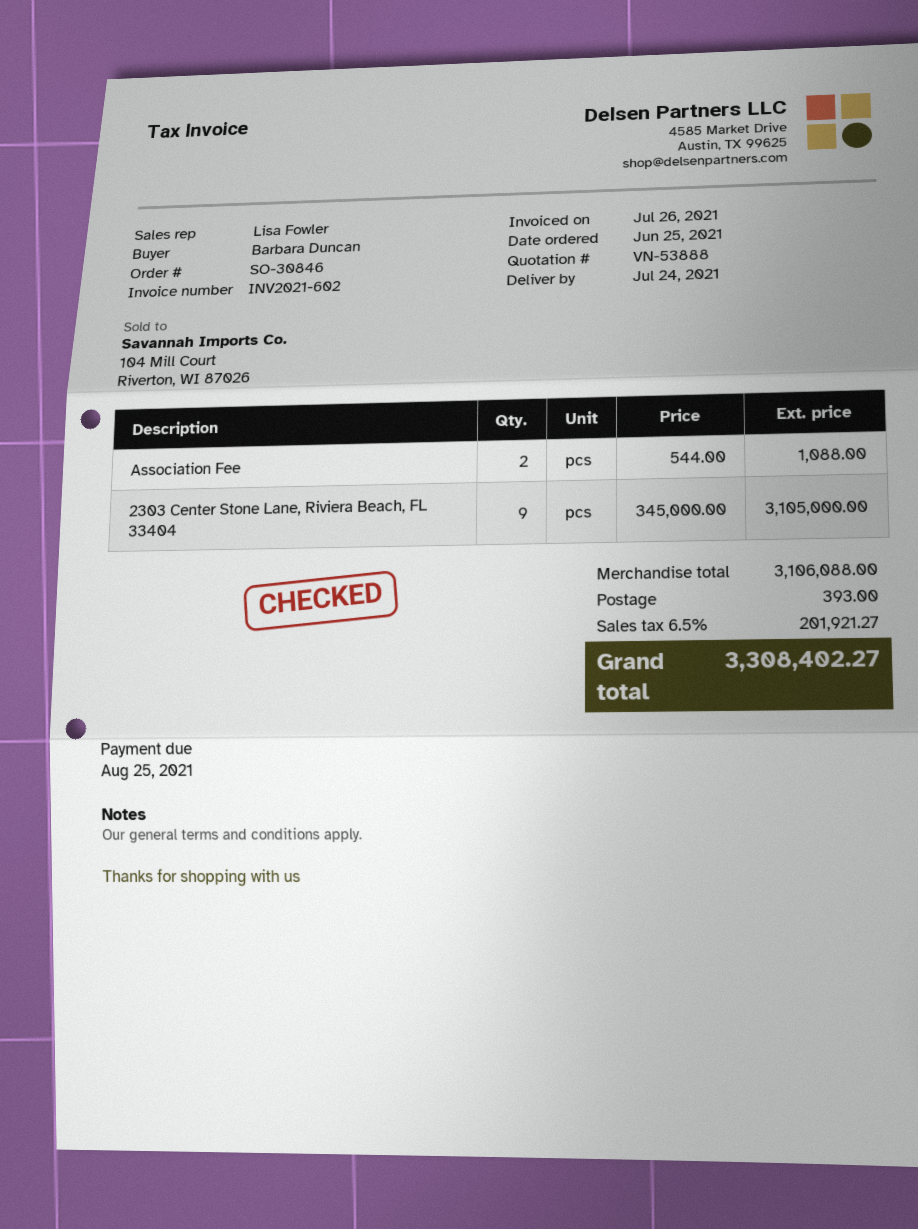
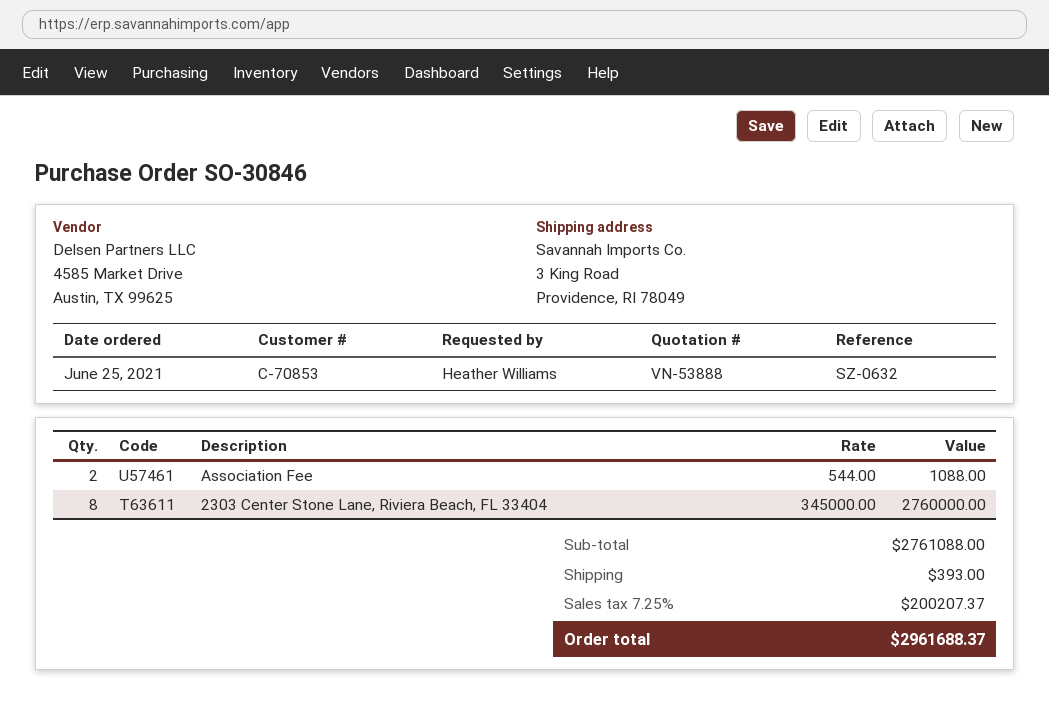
ordered by: Barbara Duncan -> Heather Williams
2303 Center Stone Lane, Riviera Beach, FL 33404: 9 x 345000.00 = 3105000.00 -> 8 x 345000.00 = 2760000.00
subtotal: 3106088.00 -> 2761088.00
tax: 6.5% = 201921.27 -> 7.25% = 200207.37
total: 3308402.27 -> 2961688.37

